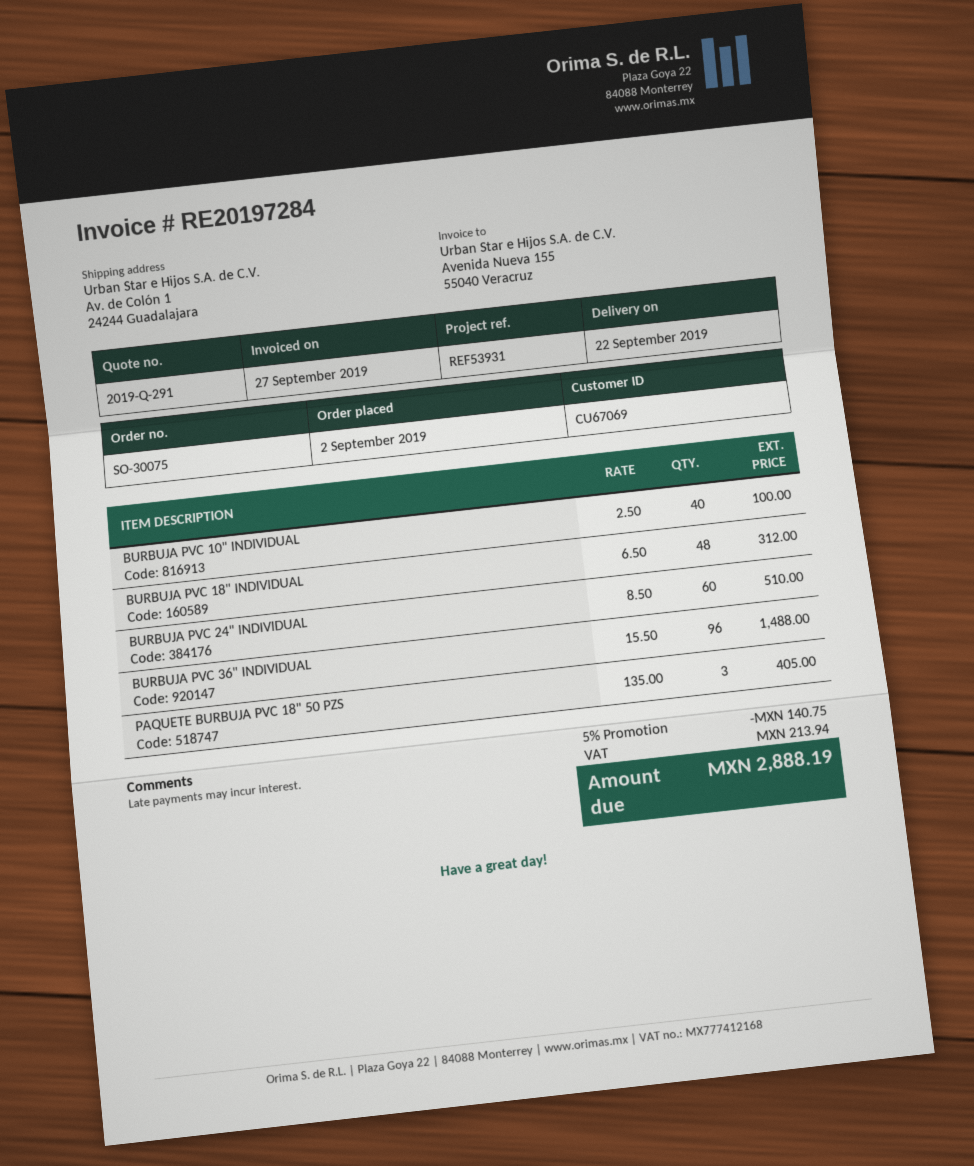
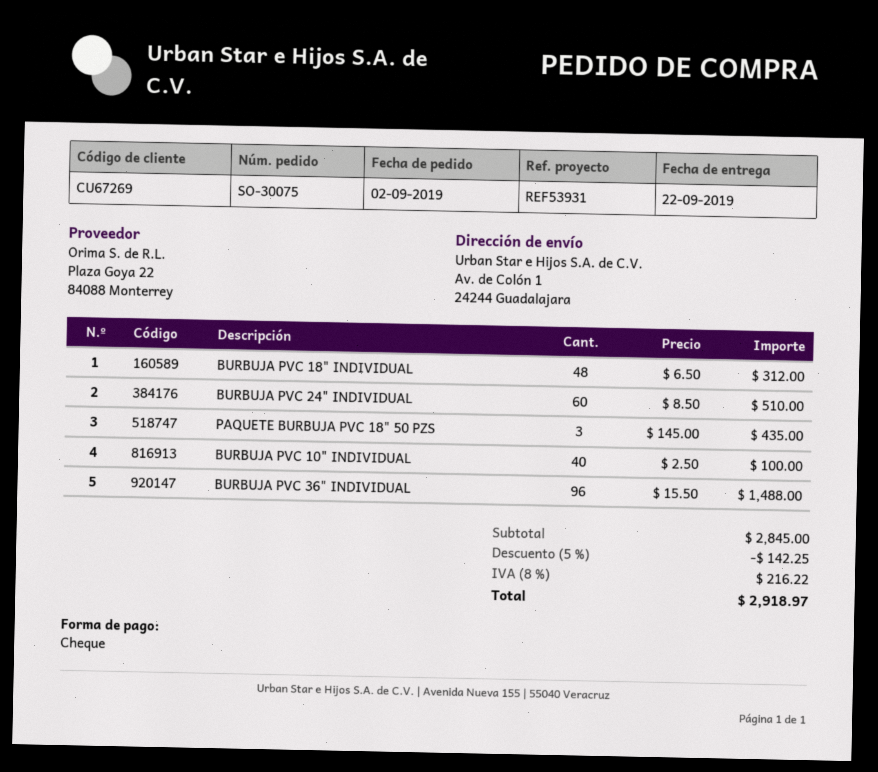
customer number: CU67069 -> CU67269
PAQUETE BURBUJA PVC 18" 50 PZS: 3 x 135.00 = 405.00 -> 3 x 145.00 = 435.00
discount: 5% = 140.75 -> 5% = 142.25
tax: 213.94 -> 216.22
total: 2888.19 -> 2918.97

